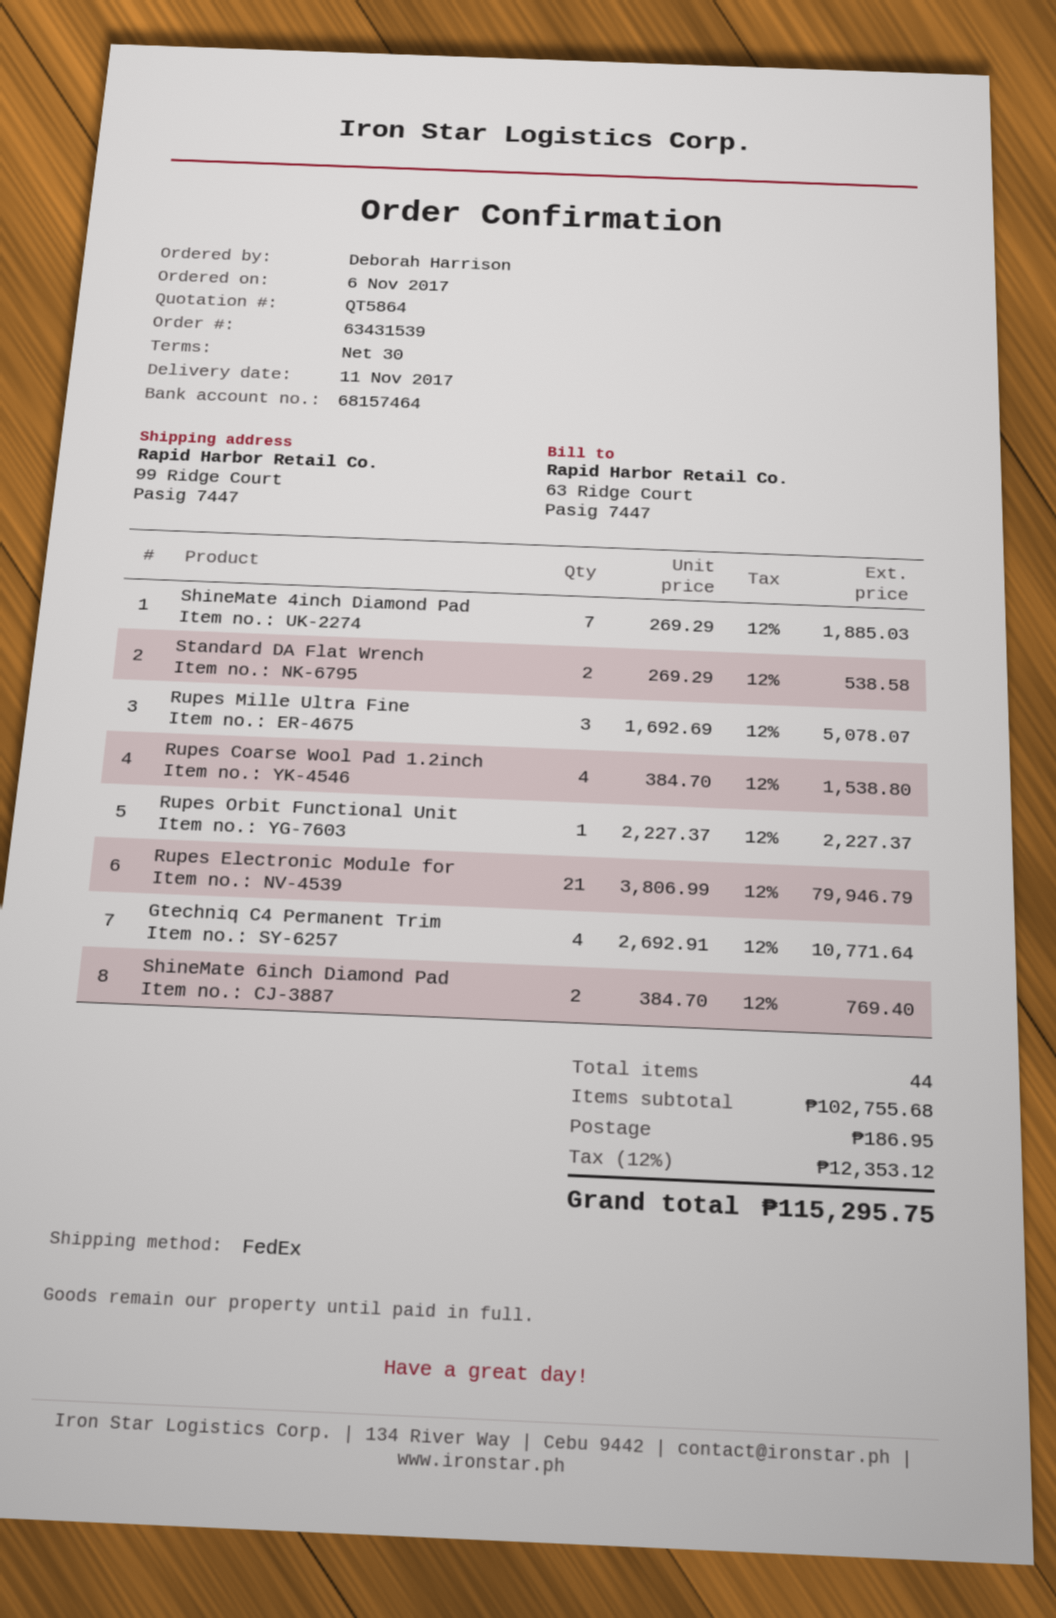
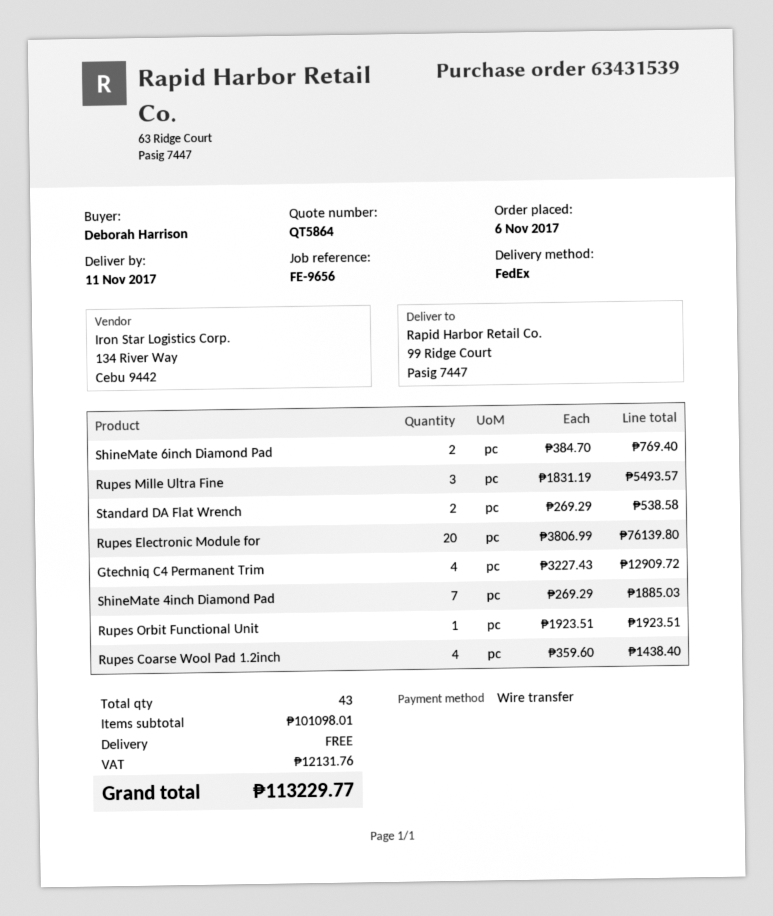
Rupes Mille Ultra Fine: 3 x 1692.69 = 5078.07 -> 3 x 1831.19 = 5493.57
Rupes Coarse Wool Pad 1.2inch: 4 x 384.70 = 1538.80 -> 4 x 359.60 = 1438.40
Rupes Orbit Functional Unit: 1 x 2227.37 = 2227.37 -> 1 x 1923.51 = 1923.51
Rupes Electronic Module for: 21 x 3806.99 = 79946.79 -> 20 x 3806.99 = 76139.80
Gtechniq C4 Permanent Trim: 4 x 2692.91 = 10771.64 -> 4 x 3227.43 = 12909.72
total quantity: 44 -> 43
subtotal: 102755.68 -> 101098.01
shipping: 186.95 -> 0.00
tax: 12353.12 -> 12131.76
total: 115295.75 -> 113229.77

